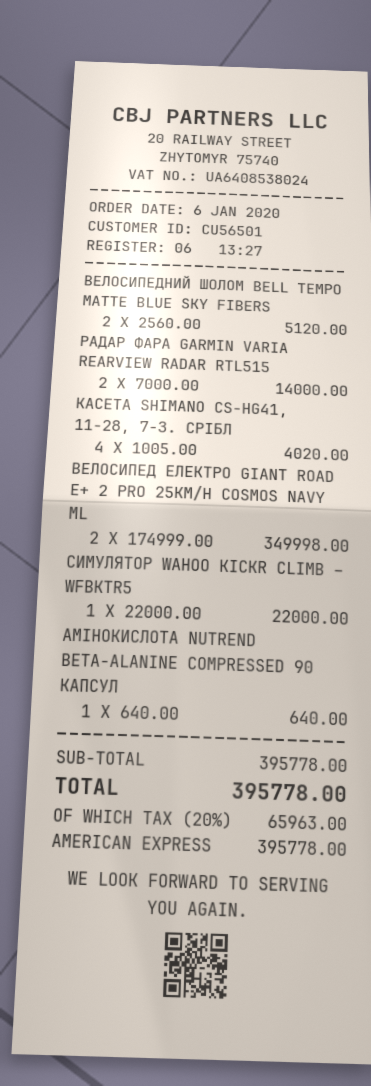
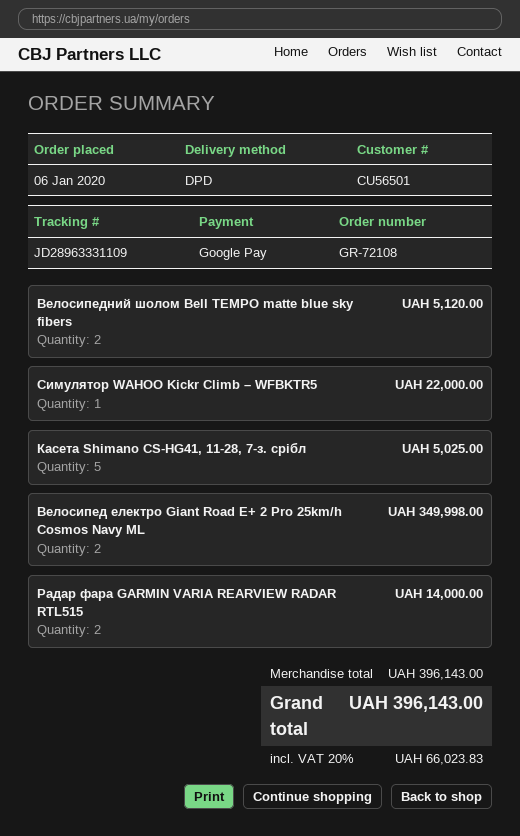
payment method: American Express -> Google Pay
КАСЕТА SHIMANO CS-HG41, 11-28, 7-З. СРІБЛ: 4 for 4020.00 -> 5 for 5025.00
АМІНОКИСЛОТА NUTREND BETA-ALANINE COMPRESSЕD 90 КАПСУЛ: 1 for 640.00 -> none
subtotal: 395778.00 -> 396143.00
tax: 20% = 65963.00 -> 20% = 66023.83
total: 395778.00 -> 396143.00

